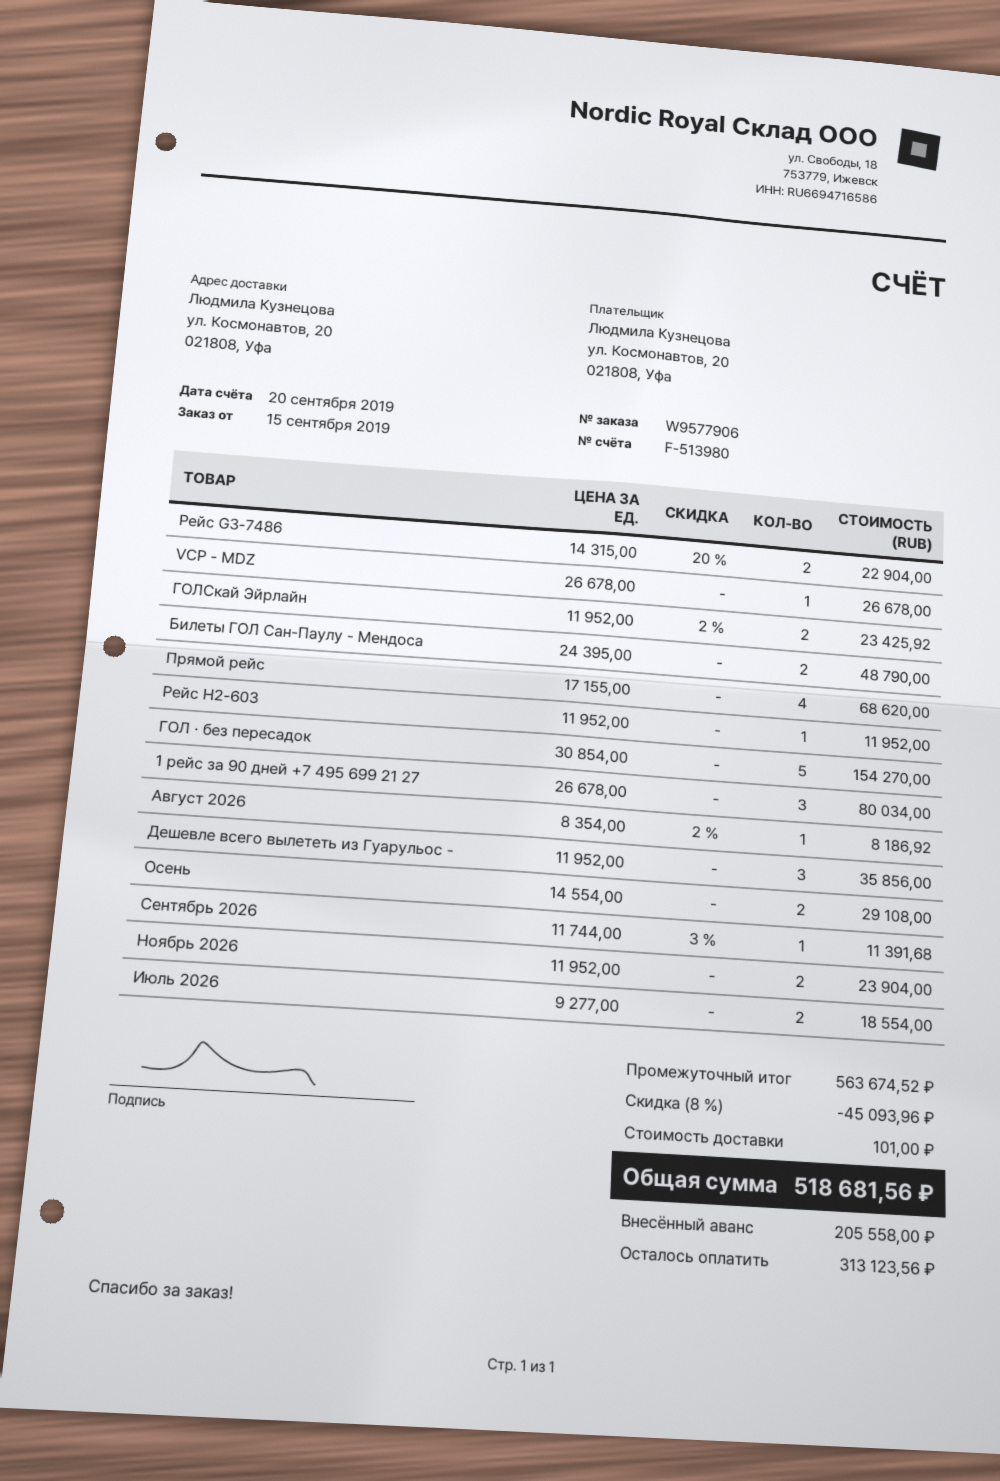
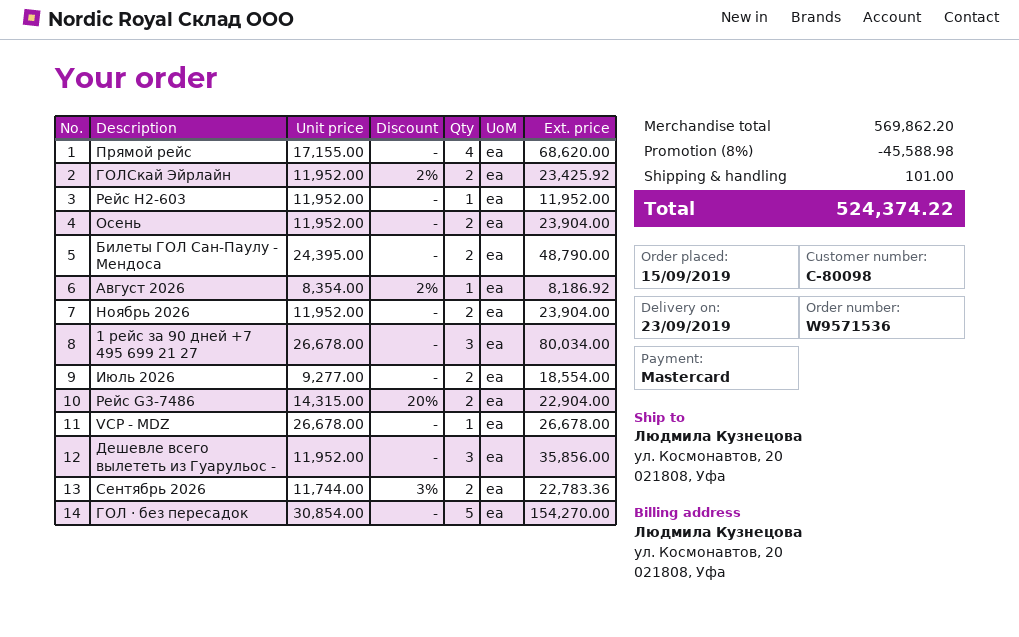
order number: W9577906 -> W9571536
Осень: 2 x 14554.00 = 29108.00 -> 2 x 11952.00 = 23904.00
Сентябрь 2026: 1 x 11744.00 - 3% = 11391.68 -> 2 x 11744.00 - 3% = 22783.36
subtotal: 563674.52 -> 569862.20
discount: 8% = 45093.96 -> 8% = 45588.98
total: 518681.56 -> 524374.22

